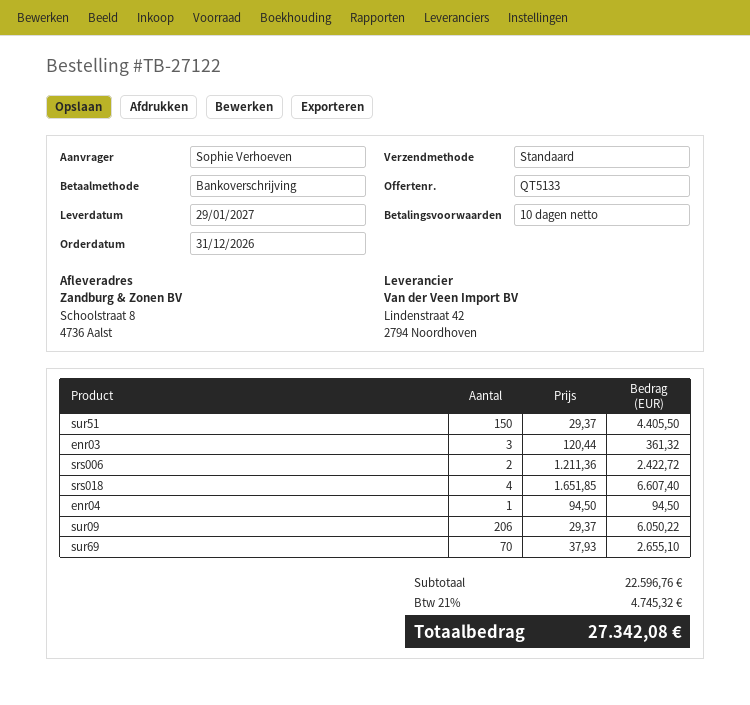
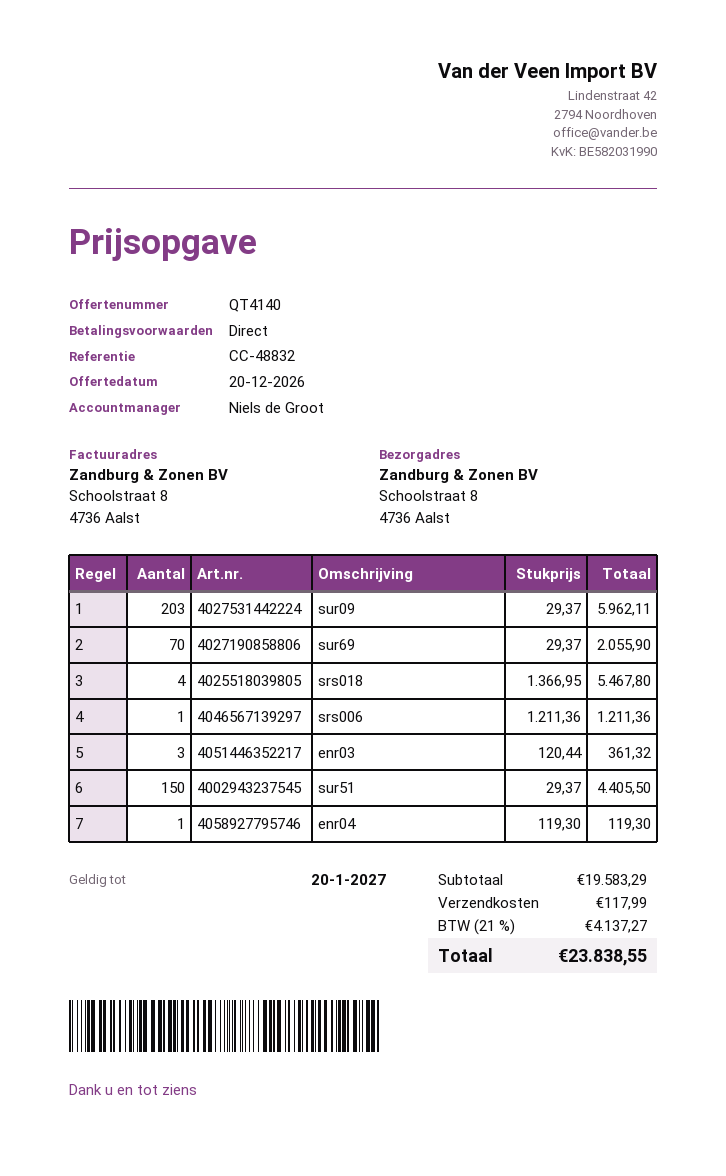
quote number: QT5133 -> QT4140
payment terms: 10 days -> on receipt
srs006: 2 x 1211.36 = 2422.72 -> 1 x 1211.36 = 1211.36
srs018: 4 x 1651.85 = 6607.40 -> 4 x 1366.95 = 5467.80
enr04: 1 x 94.50 = 94.50 -> 1 x 119.30 = 119.30
sur09: 206 x 29.37 = 6050.22 -> 203 x 29.37 = 5962.11
sur69: 70 x 37.93 = 2655.10 -> 70 x 29.37 = 2055.90
subtotal: 22596.76 -> 19583.29
shipping: none -> 117.99
tax: 21% = 4745.32 -> 21% = 4137.27
total: 27342.08 -> 23838.55

